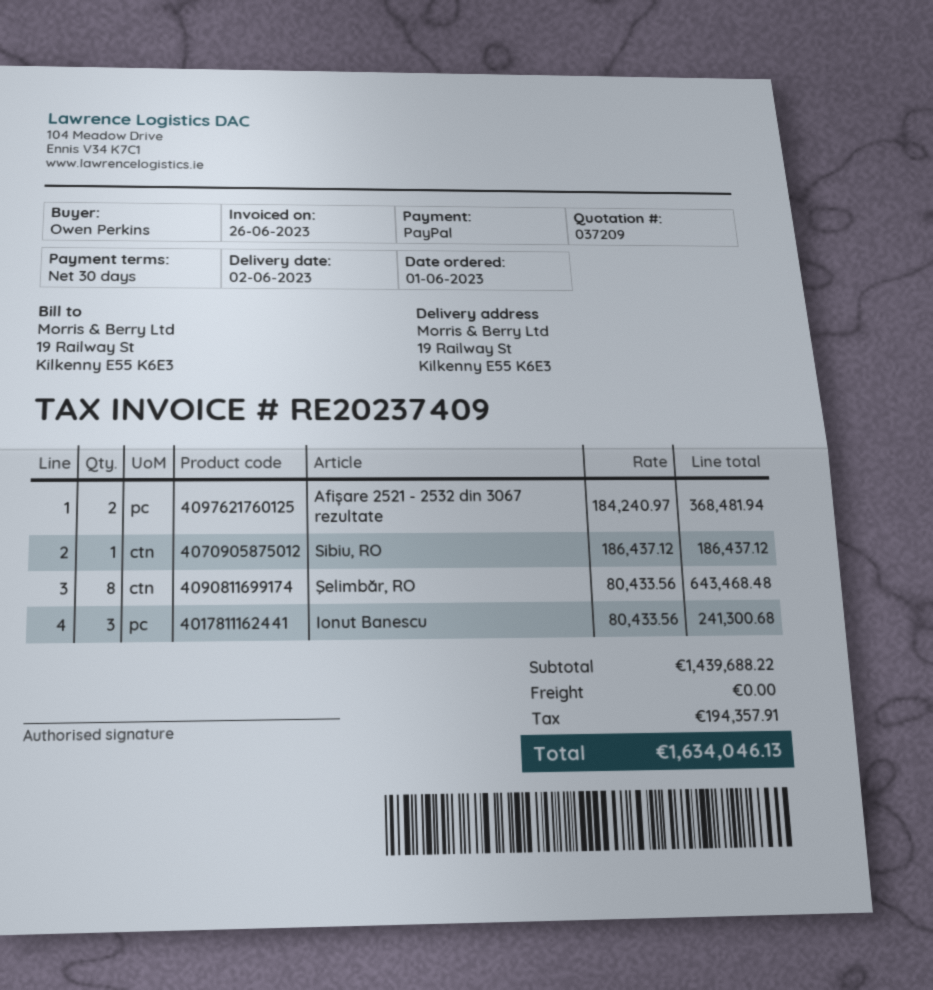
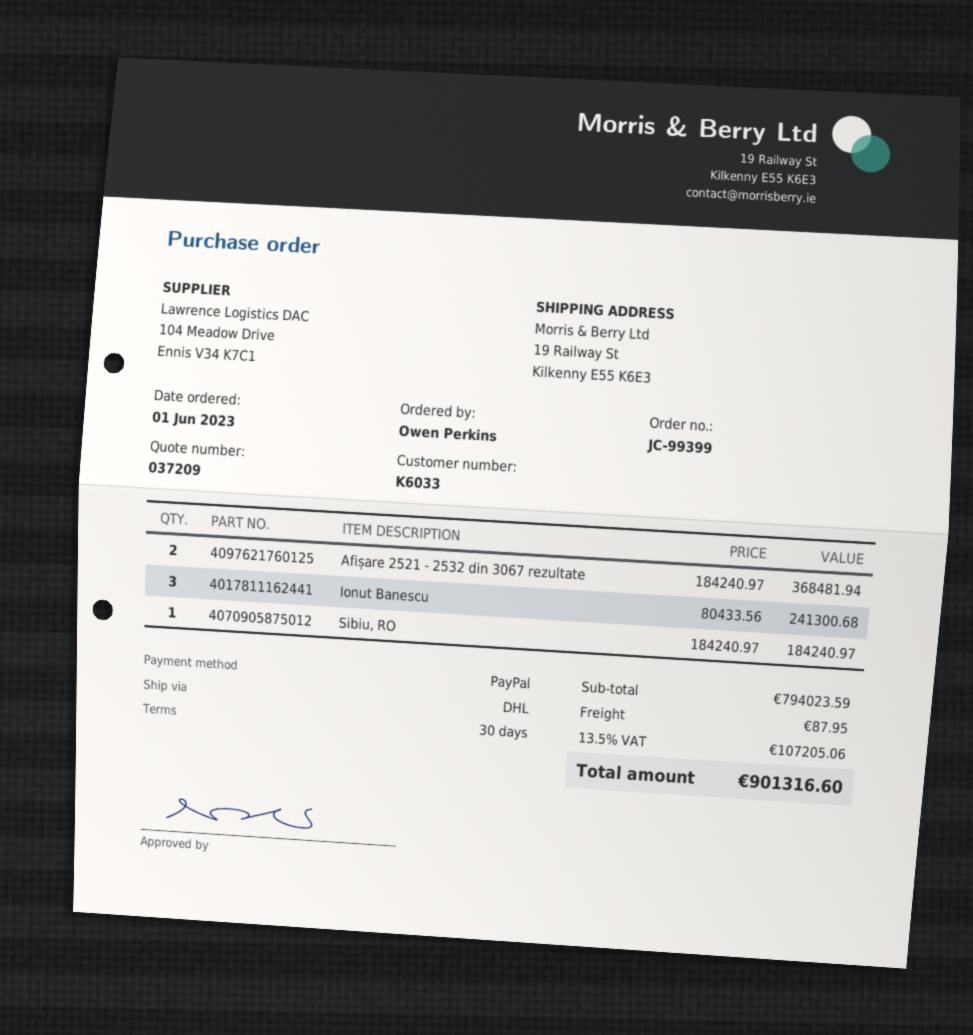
Sibiu, RO: 1 x 186437.12 = 186437.12 -> 1 x 184240.97 = 184240.97
Şelimbăr, RO: 8 x 80433.56 = 643468.48 -> none
subtotal: 1439688.22 -> 794023.59
shipping: 0.00 -> 87.95
tax: 194357.91 -> 107205.06
total: 1634046.13 -> 901316.60

